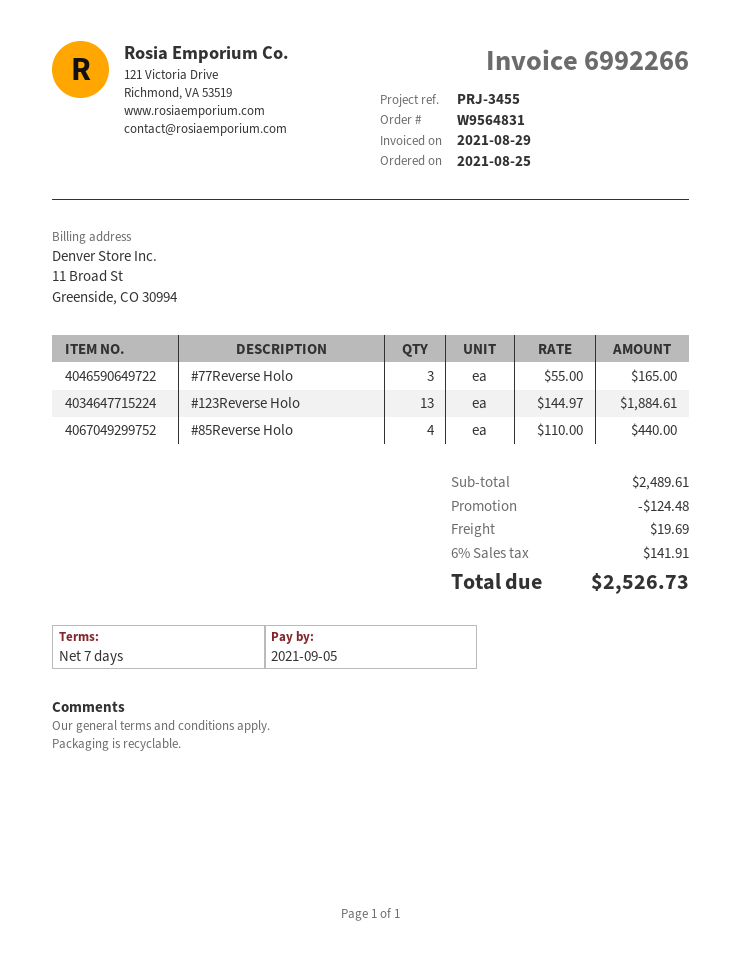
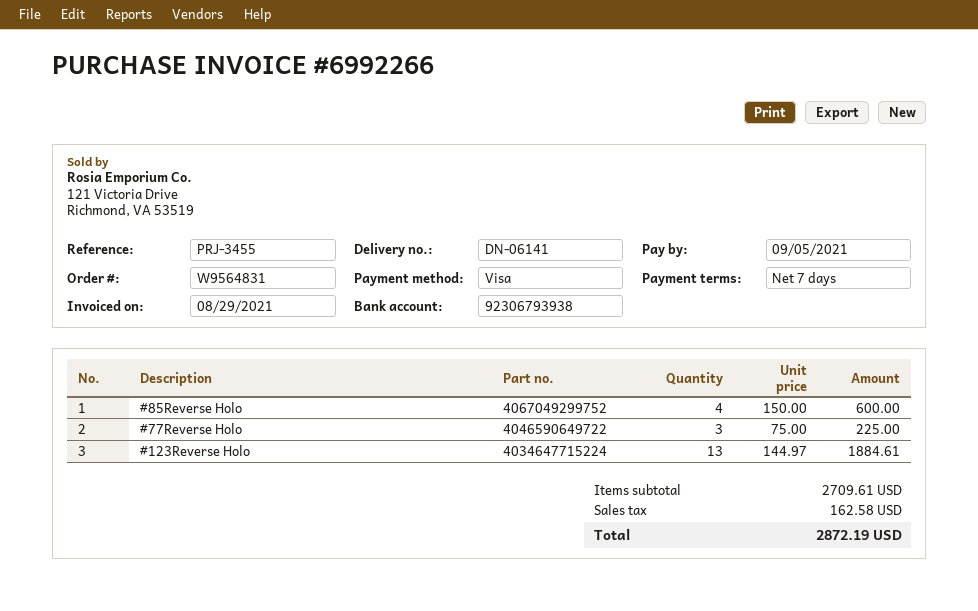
#77Reverse Holo: 3 x 55.00 = 165.00 -> 3 x 75.00 = 225.00
#85Reverse Holo: 4 x 110.00 = 440.00 -> 4 x 150.00 = 600.00
subtotal: 2489.61 -> 2709.61
discount: 124.48 -> none
shipping: 19.69 -> none
tax: 141.91 -> 162.58
total: 2526.73 -> 2872.19

